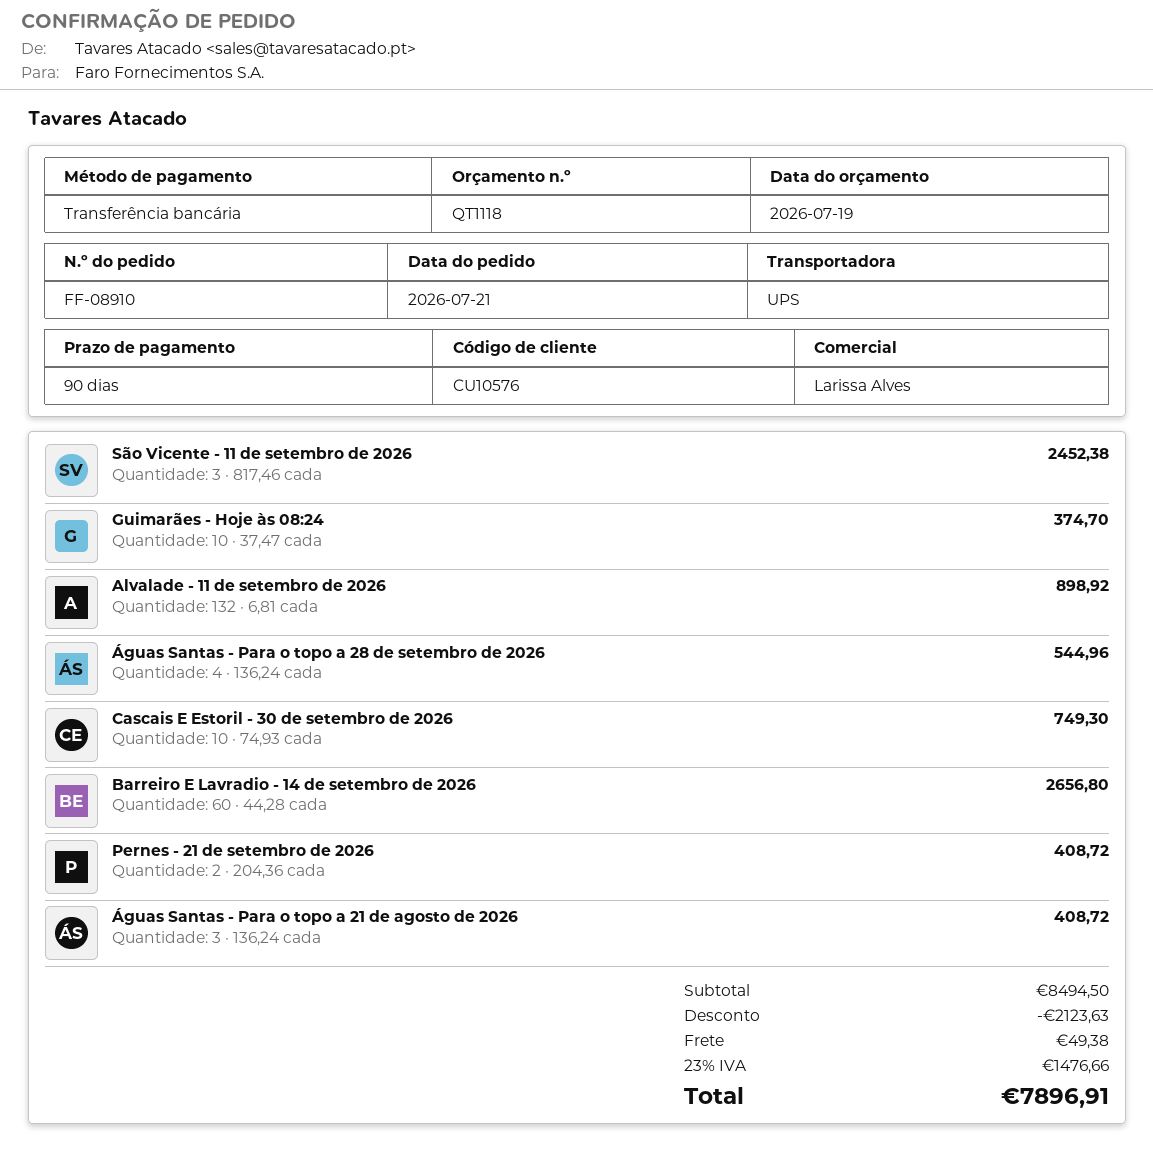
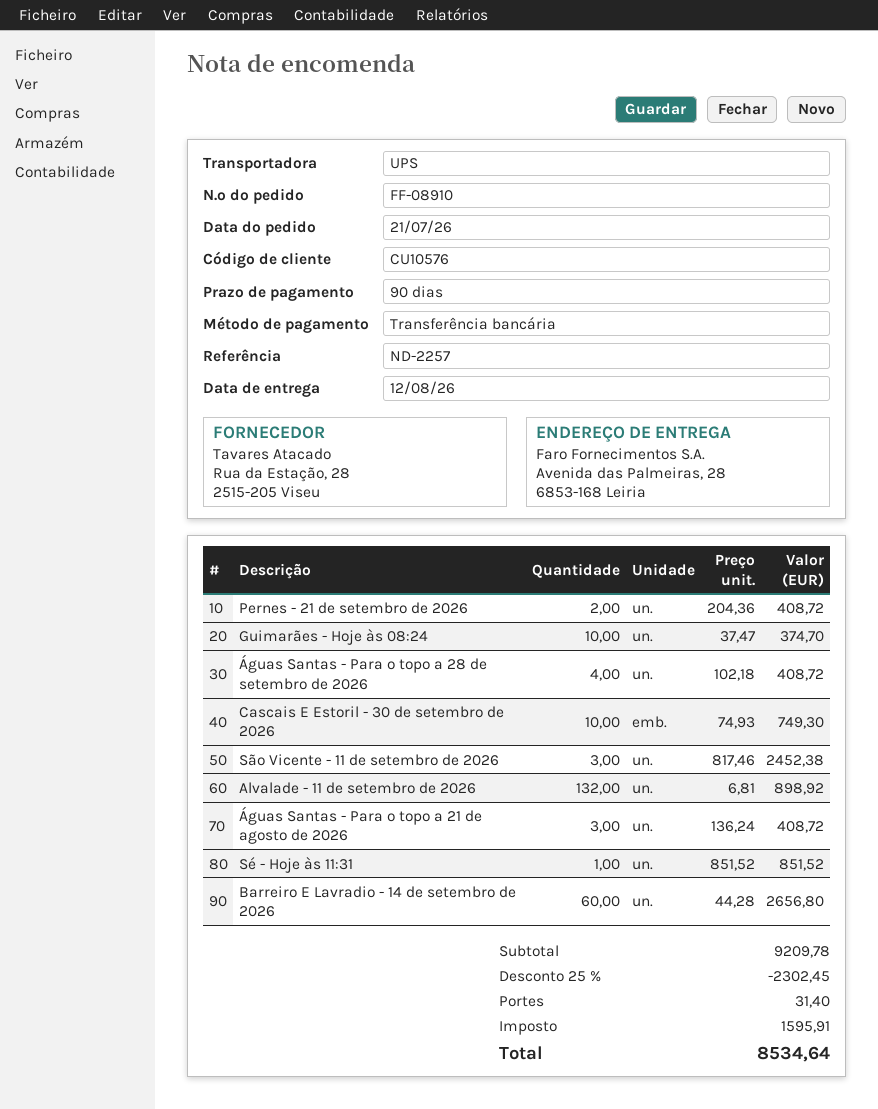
Águas Santas - Para o topo a 28 de setembro de 2026: 4 x 136.24 = 544.96 -> 4 x 102.18 = 408.72
Sé - Hoje às 11:31: none -> 1 x 851.52 = 851.52
subtotal: 8494.50 -> 9209.78
discount: 2123.63 -> 2302.45
shipping: 49.38 -> 31.40
tax: 1476.66 -> 1595.91
total: 7896.91 -> 8534.64

